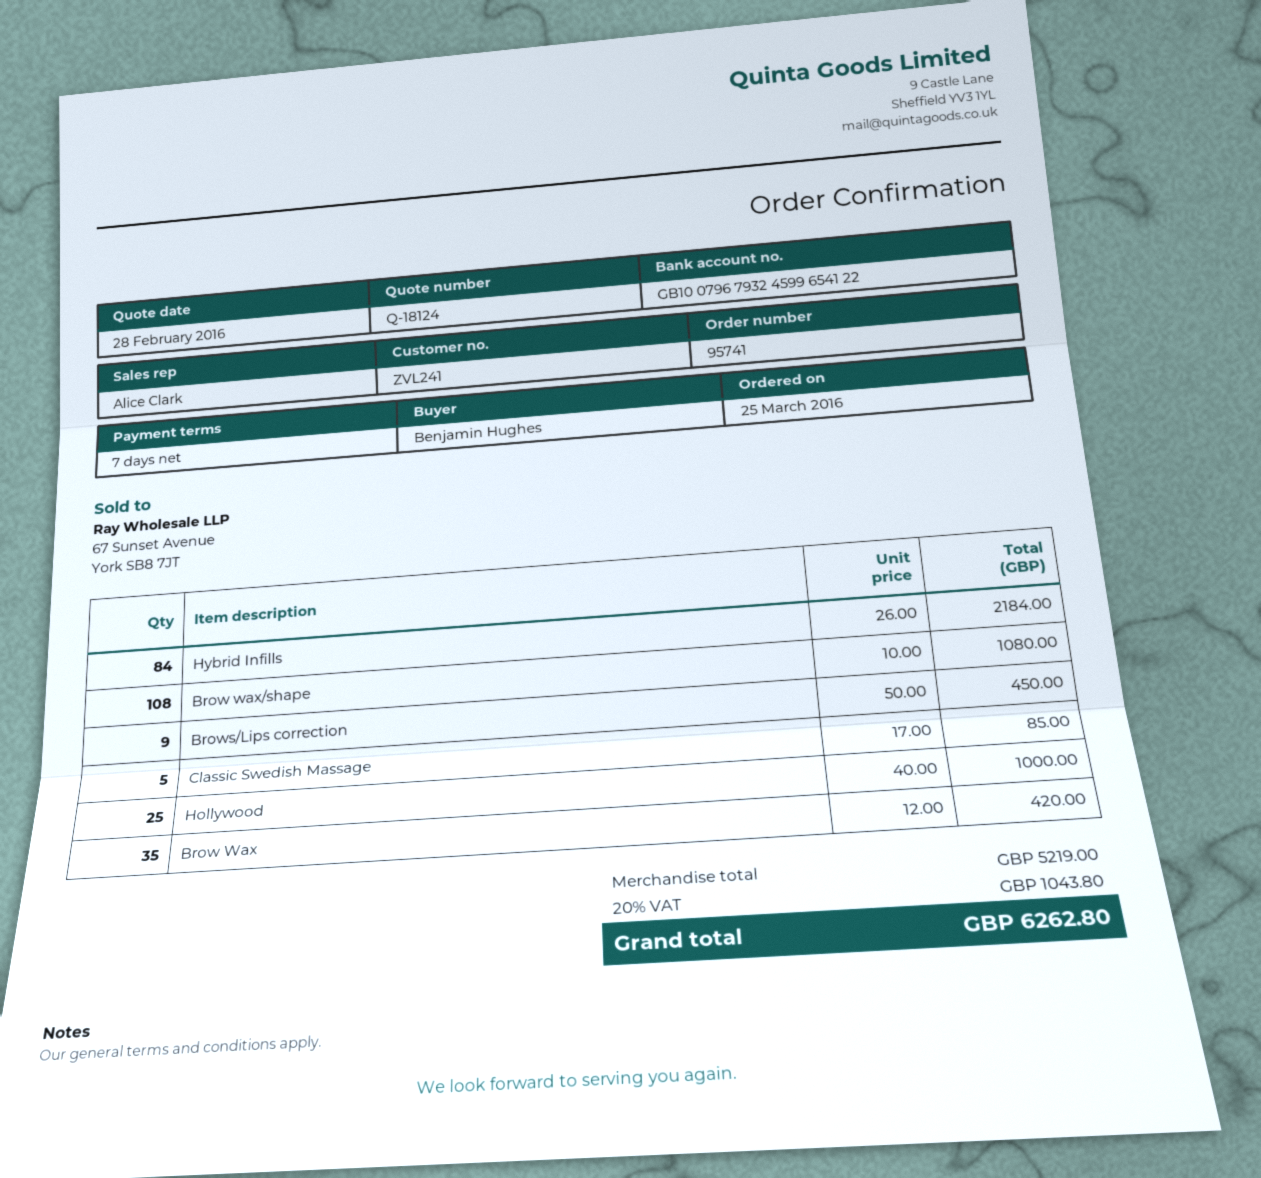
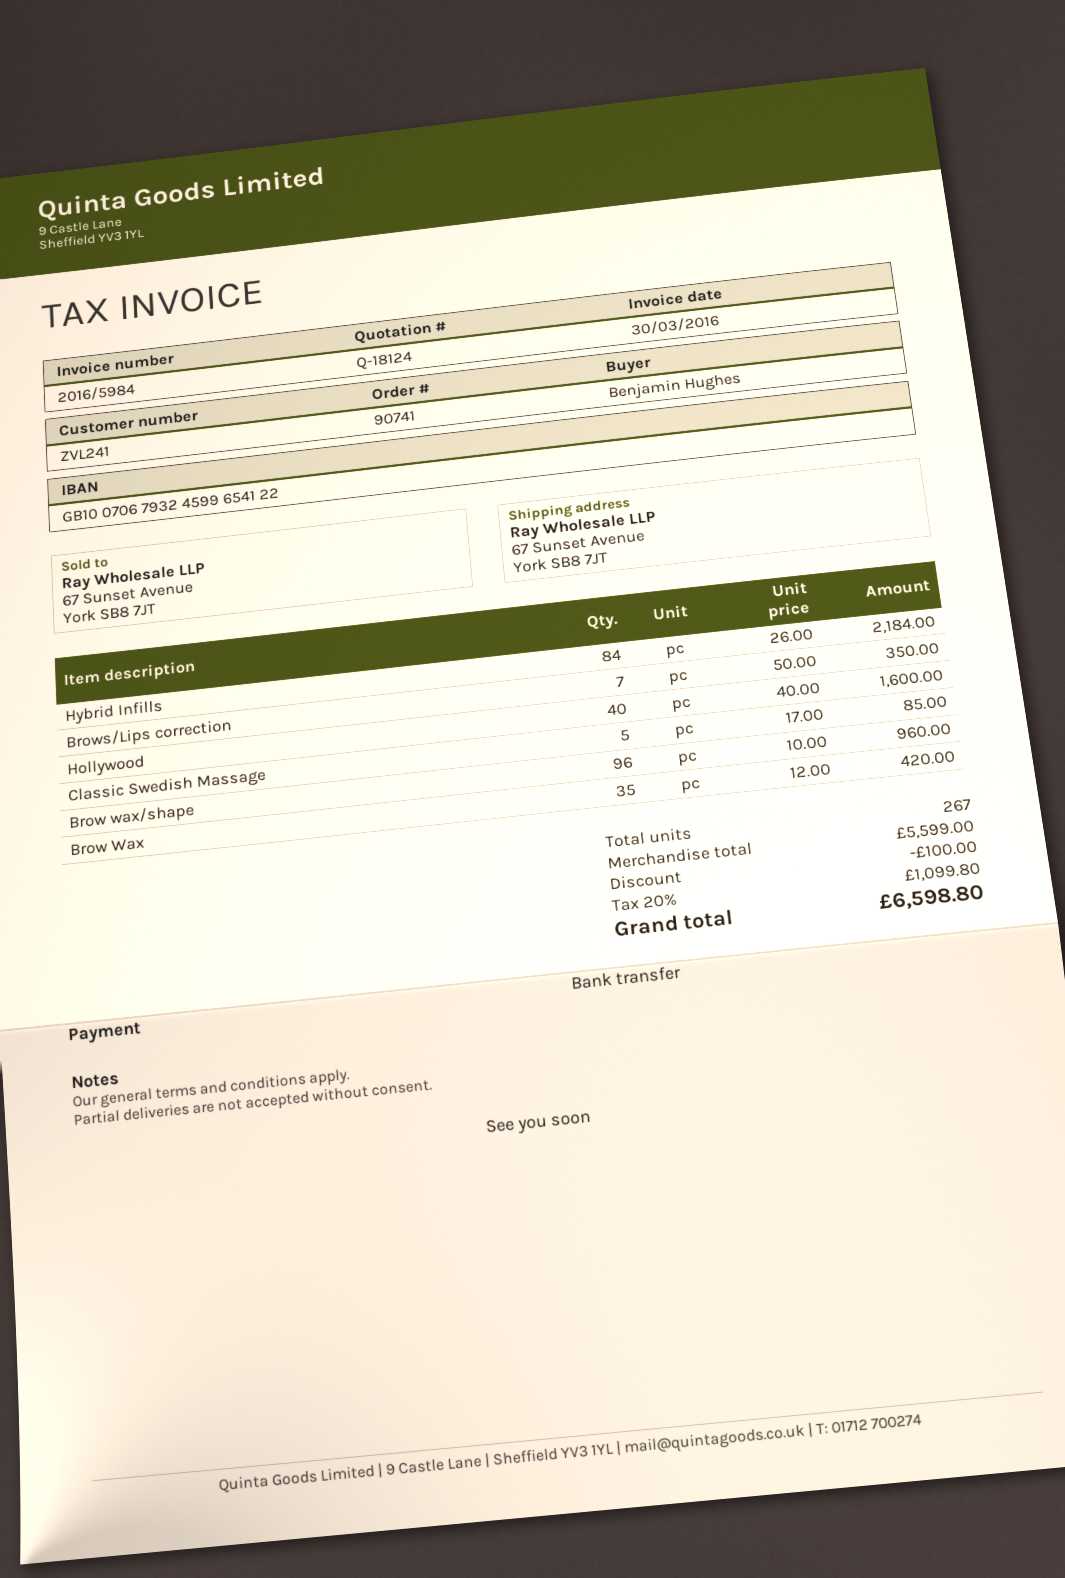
order number: 95741 -> 90741
bank account: GB10079679324599654122 -> GB10070679324599654122
Brow wax/shape: 108 x 10.00 = 1080.00 -> 96 x 10.00 = 960.00
Brows/Lips correction: 9 x 50.00 = 450.00 -> 7 x 50.00 = 350.00
Hollywood: 25 x 40.00 = 1000.00 -> 40 x 40.00 = 1600.00
subtotal: 5219.00 -> 5599.00
discount: none -> 100.00
tax: 20% = 1043.80 -> 20% = 1099.80
total: 6262.80 -> 6598.80

